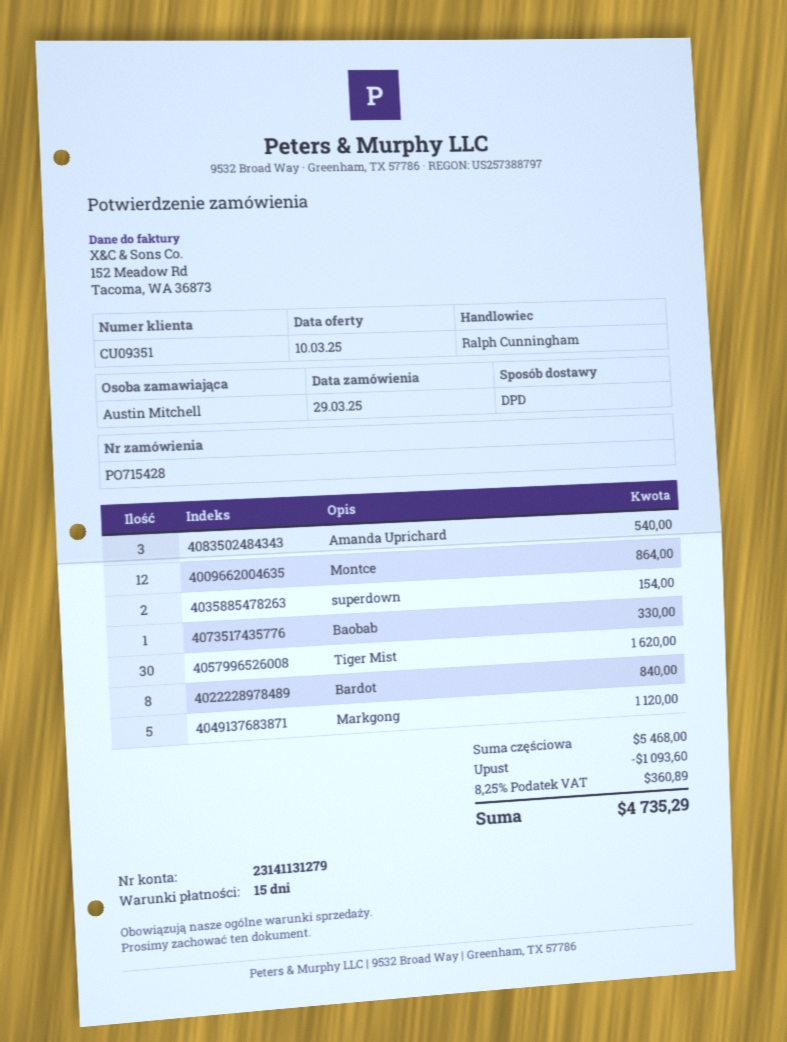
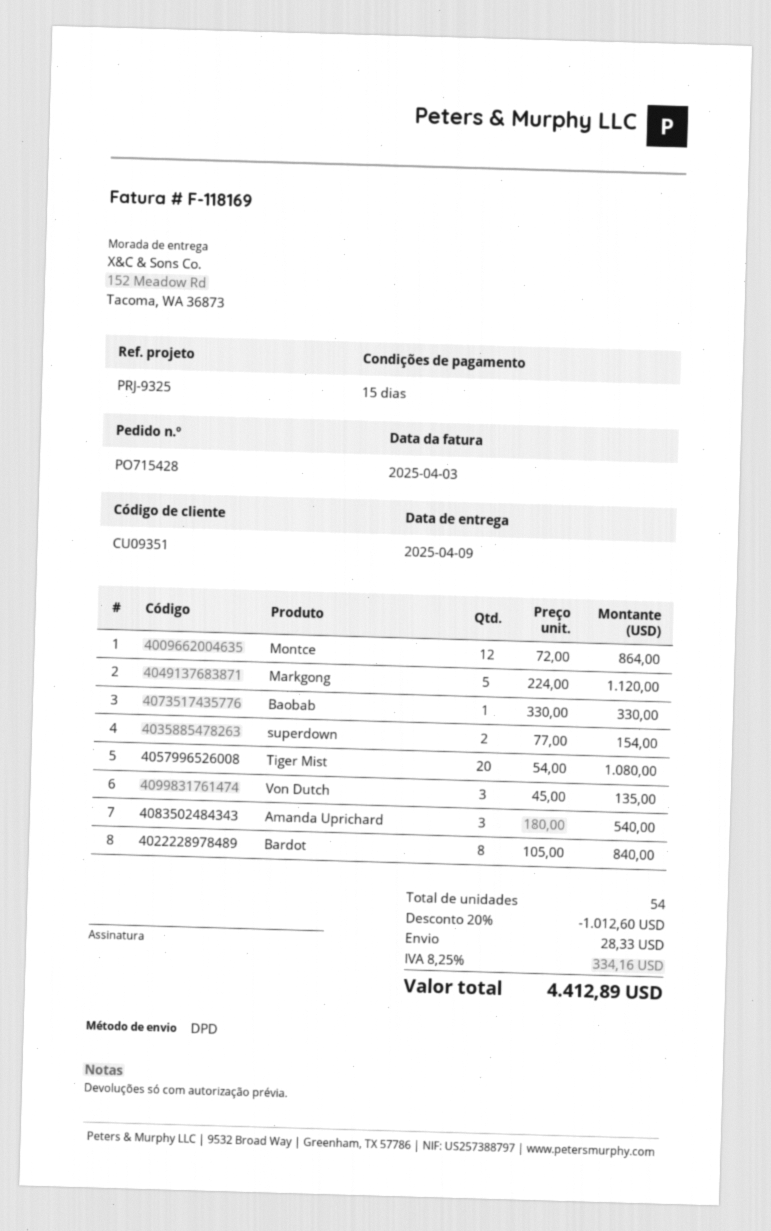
Tiger Mist: 30 for 1620.00 -> 20 for 1080.00
Von Dutch: none -> 3 for 135.00
discount: 1093.60 -> 1012.60
shipping: none -> 28.33
tax: 8.25% = 360.89 -> 8.25% = 334.16
total: 4735.29 -> 4412.89

